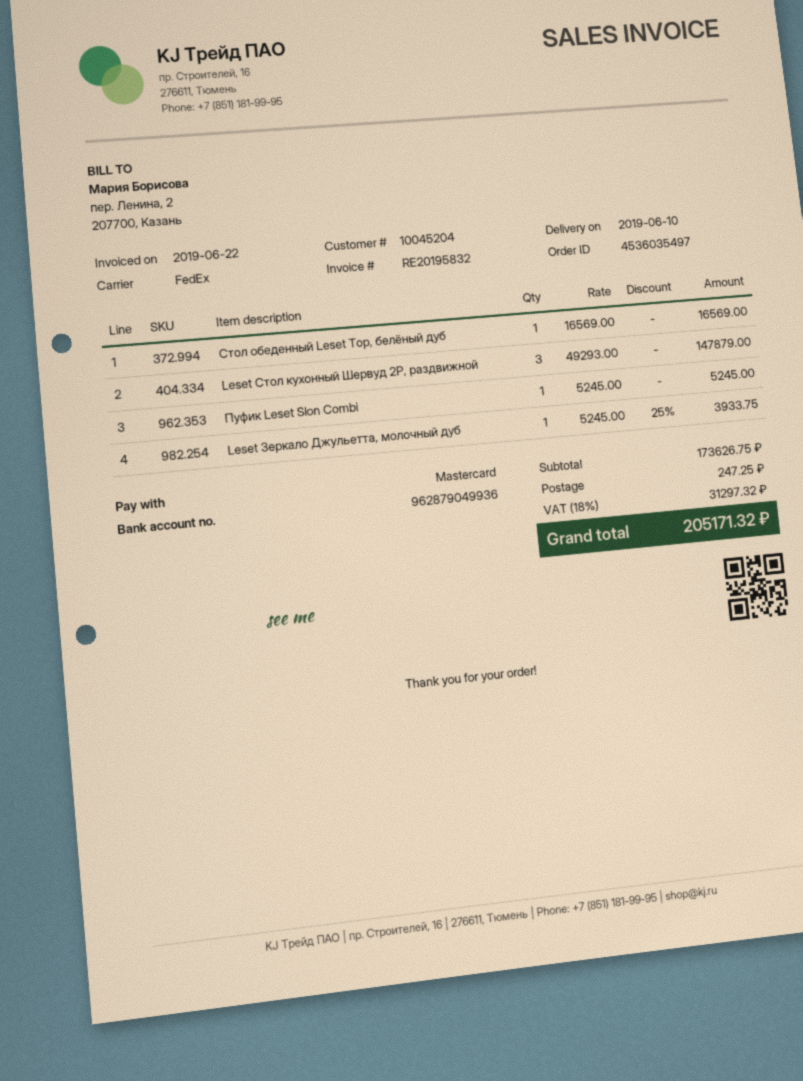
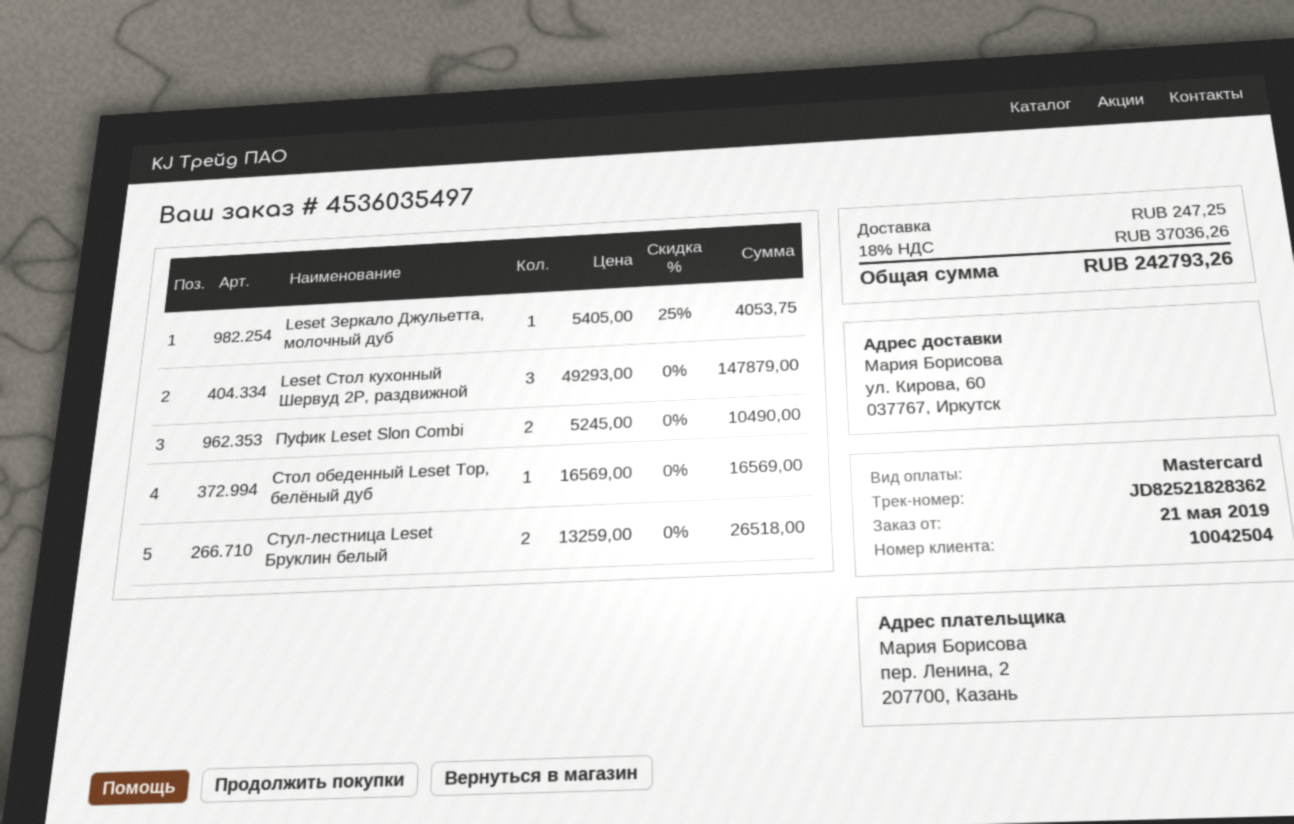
customer number: 10045204 -> 10042504
Пуфик Leset Slon Combi: 1 x 5245.00 = 5245.00 -> 2 x 5245.00 = 10490.00
Leset Зеркало Джульетта, молочный дуб: 1 x 5245.00 - 25% = 3933.75 -> 1 x 5405.00 - 25% = 4053.75
Стул-лестница Leset Бруклин белый: none -> 2 x 13259.00 = 26518.00
tax: 18% = 31297.32 -> 18% = 37036.26
total: 205171.32 -> 242793.26

